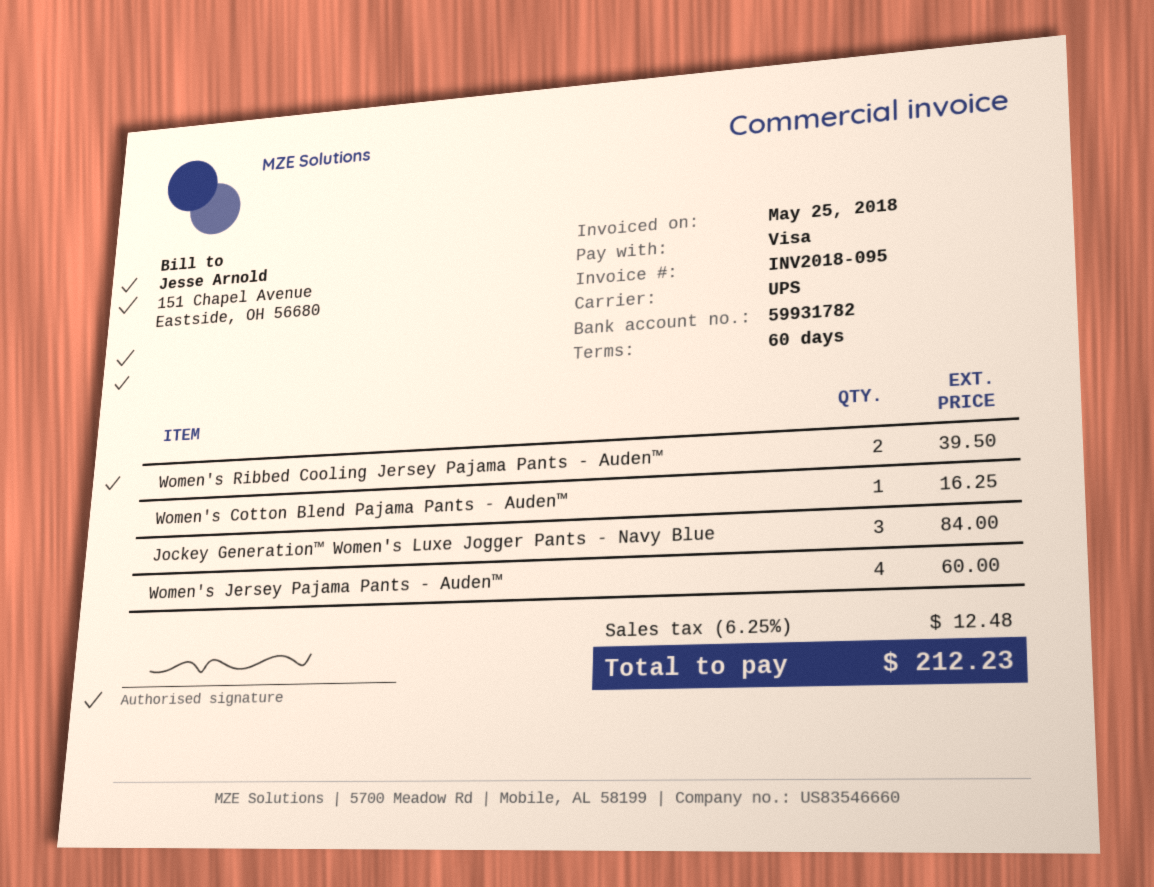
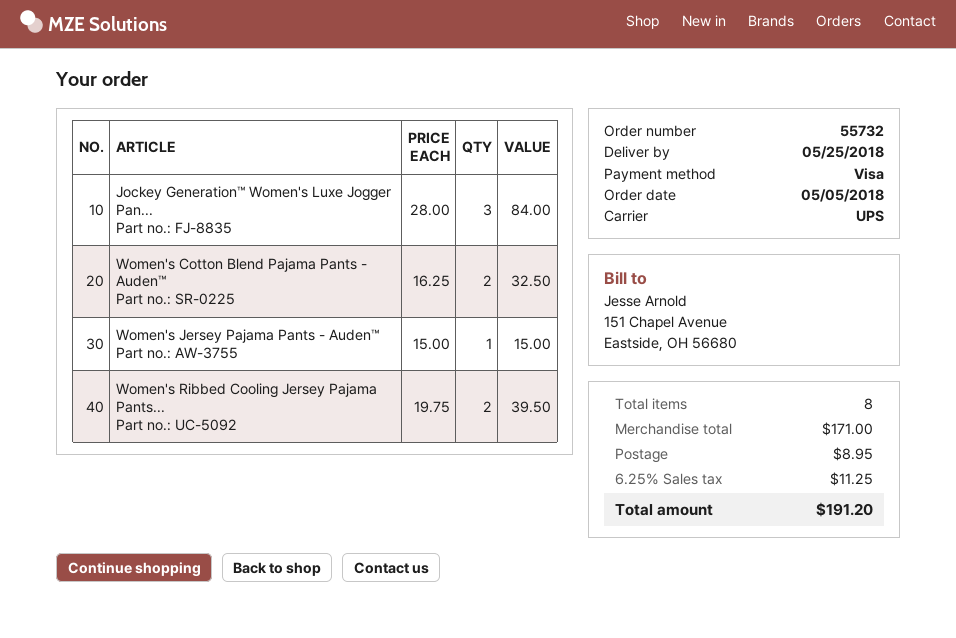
Women's Cotton Blend Pajama Pants - Auden™: 1 for 16.25 -> 2 for 32.50
Women's Jersey Pajama Pants - Auden™: 4 for 60.00 -> 1 for 15.00
shipping: none -> 8.95
tax: 6.25% = 12.48 -> 6.25% = 11.25
total: 212.23 -> 191.20

